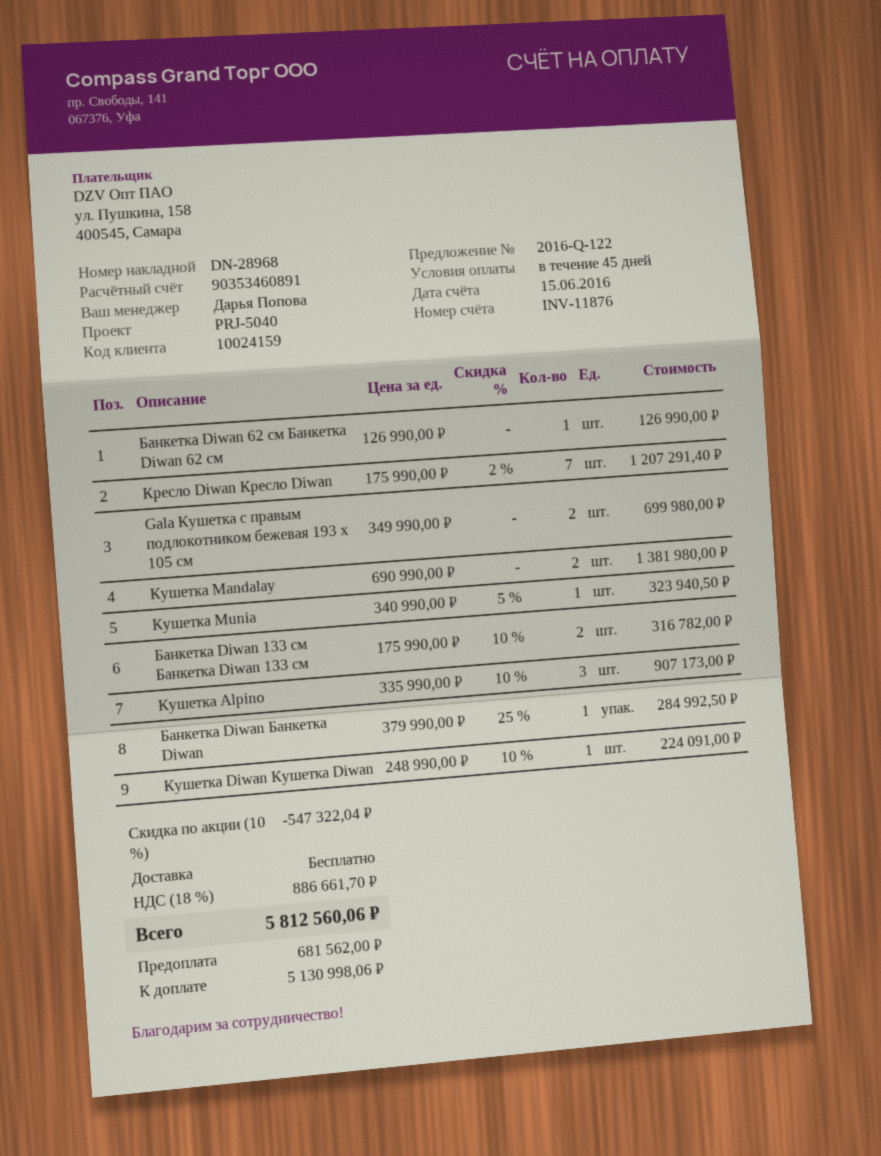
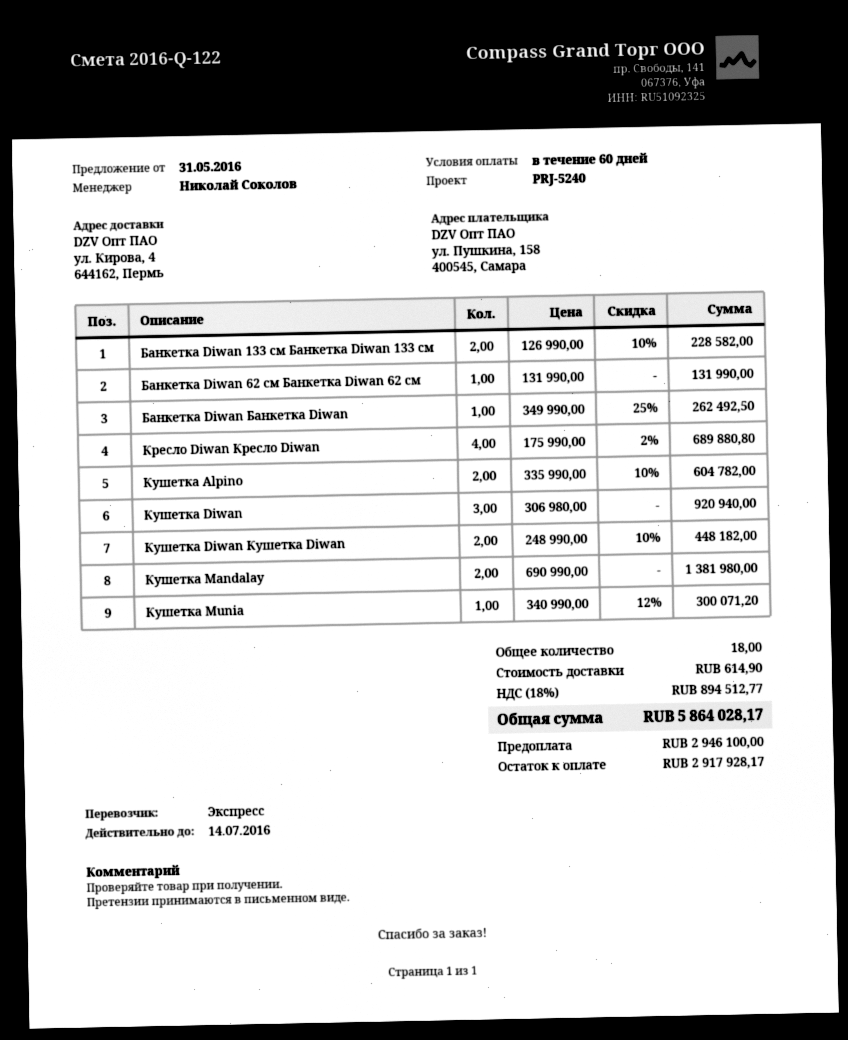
payment terms: 45 days -> 60 days
reference: PRJ-5040 -> PRJ-5240
sales rep: Дарья Попова -> Николай Соколов
Банкетка Diwan 62 см Банкетка Diwan 62 см: 1 x 126990.00 = 126990.00 -> 1 x 131990.00 = 131990.00
Кресло Diwan Кресло Diwan: 7 x 175990.00 - 2% = 1207291.40 -> 4 x 175990.00 - 2% = 689880.80
Gala Кушетка с правым подлокотником бежевая 193 х 105 см: 2 x 349990.00 = 699980.00 -> none
Кушетка Munia: 1 x 340990.00 - 5% = 323940.50 -> 1 x 340990.00 - 12% = 300071.20
Банкетка Diwan 133 см Банкетка Diwan 133 см: 2 x 175990.00 - 10% = 316782.00 -> 2 x 126990.00 - 10% = 228582.00
Кушетка Alpino: 3 x 335990.00 - 10% = 907173.00 -> 2 x 335990.00 - 10% = 604782.00
Банкетка Diwan Банкетка Diwan: 1 x 379990.00 - 25% = 284992.50 -> 1 x 349990.00 - 25% = 262492.50
Кушетка Diwan Кушетка Diwan: 1 x 248990.00 - 10% = 224091.00 -> 2 x 248990.00 - 10% = 448182.00
Кушетка Diwan: none -> 3 x 306980.00 = 920940.00
discount: 10% = 547322.04 -> none
shipping: 0.00 -> 614.90
tax: 18% = 886661.70 -> 18% = 894512.77
total: 5812560.06 -> 5864028.17
deposit: 681562.00 -> 2946100.00
balance: 5130998.06 -> 2917928.17

